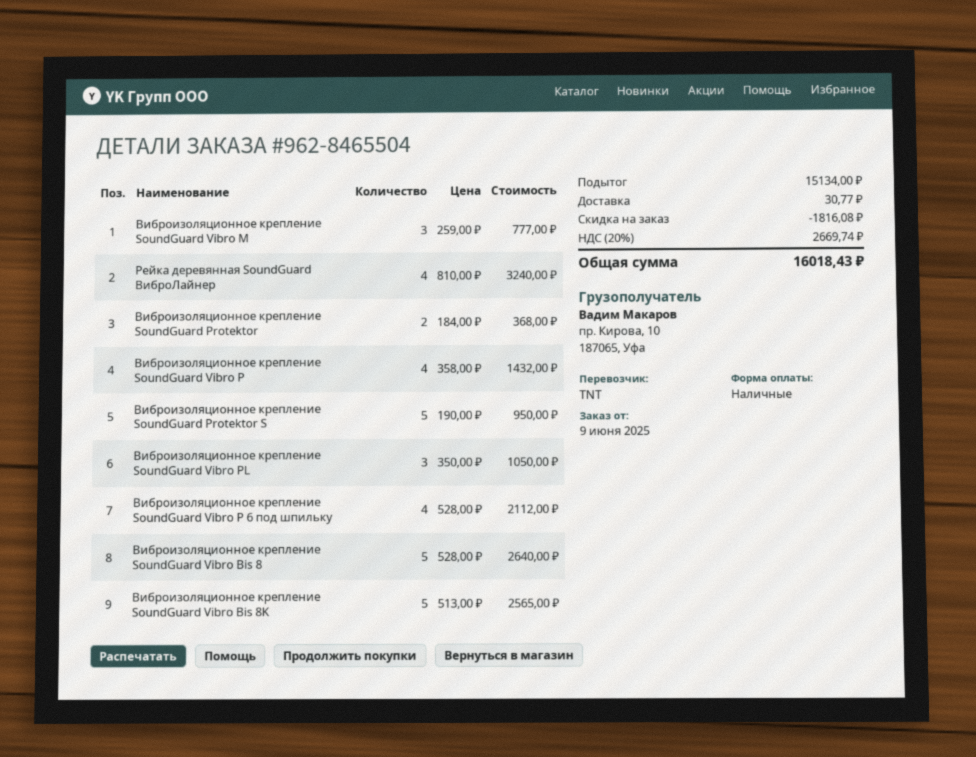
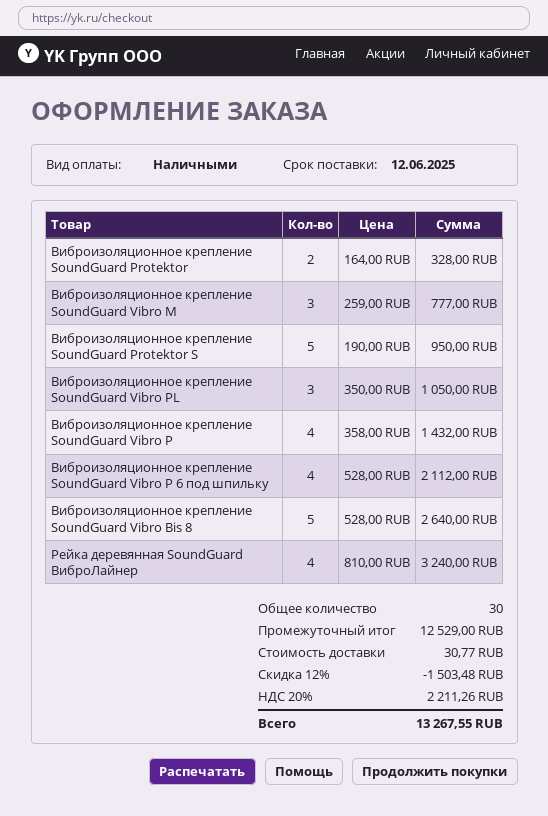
Виброизоляционное крепление SoundGuard Protektor: 2 x 184.00 = 368.00 -> 2 x 164.00 = 328.00
Виброизоляционное крепление SoundGuard Vibro Bis 8K: 5 x 513.00 = 2565.00 -> none
subtotal: 15134.00 -> 12529.00
discount: 1816.08 -> 1503.48
tax: 20% = 2669.74 -> 20% = 2211.26
total: 16018.43 -> 13267.55

